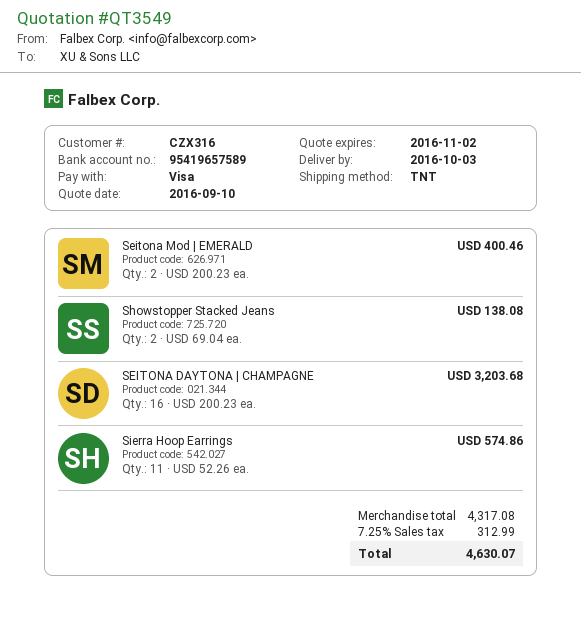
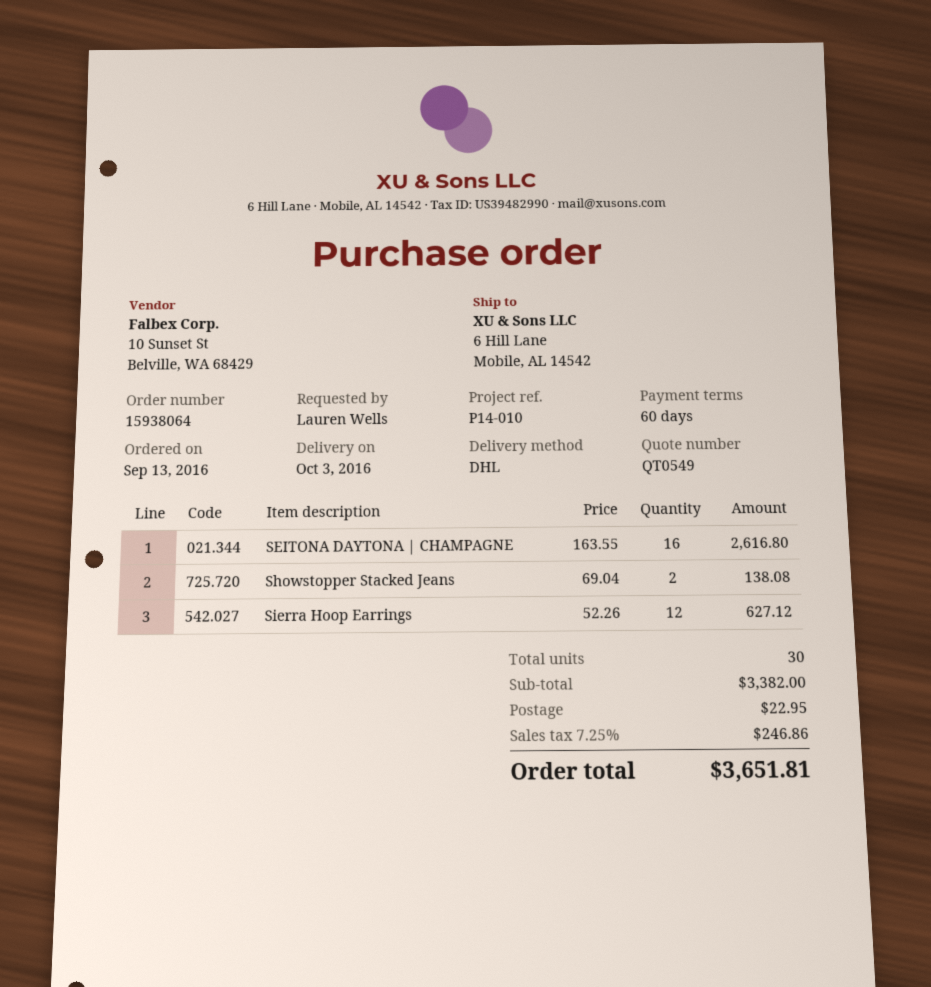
quote number: QT3549 -> QT0549
shipping method: TNT -> DHL
Seitona Mod | EMERALD: 2 x 200.23 = 400.46 -> none
SEITONA DAYTONA | CHAMPAGNE: 16 x 200.23 = 3203.68 -> 16 x 163.55 = 2616.80
Sierra Hoop Earrings: 11 x 52.26 = 574.86 -> 12 x 52.26 = 627.12
subtotal: 4317.08 -> 3382.00
shipping: none -> 22.95
tax: 7.25% = 312.99 -> 7.25% = 246.86
total: 4630.07 -> 3651.81

